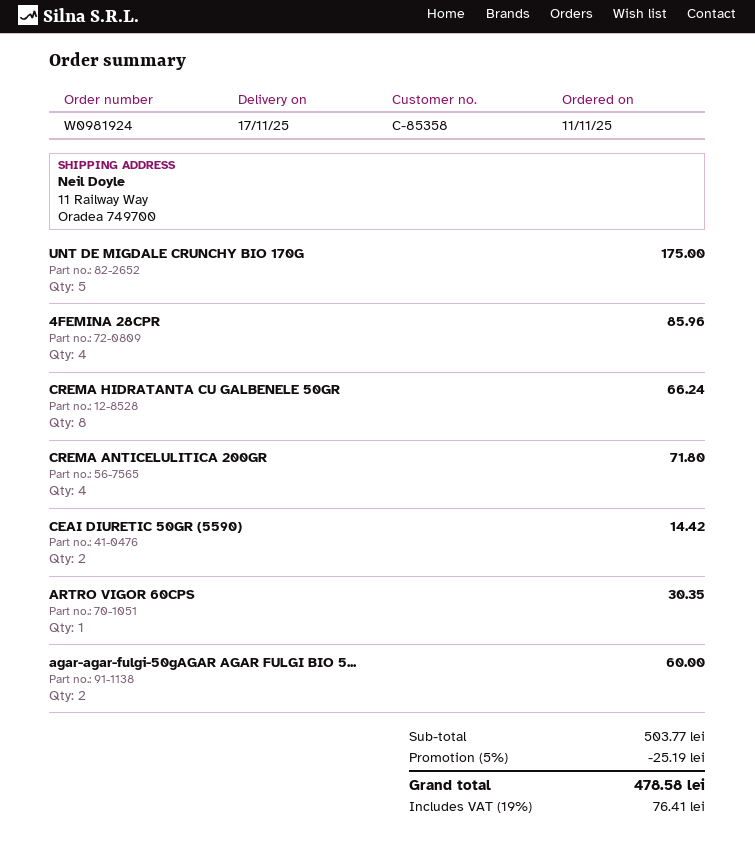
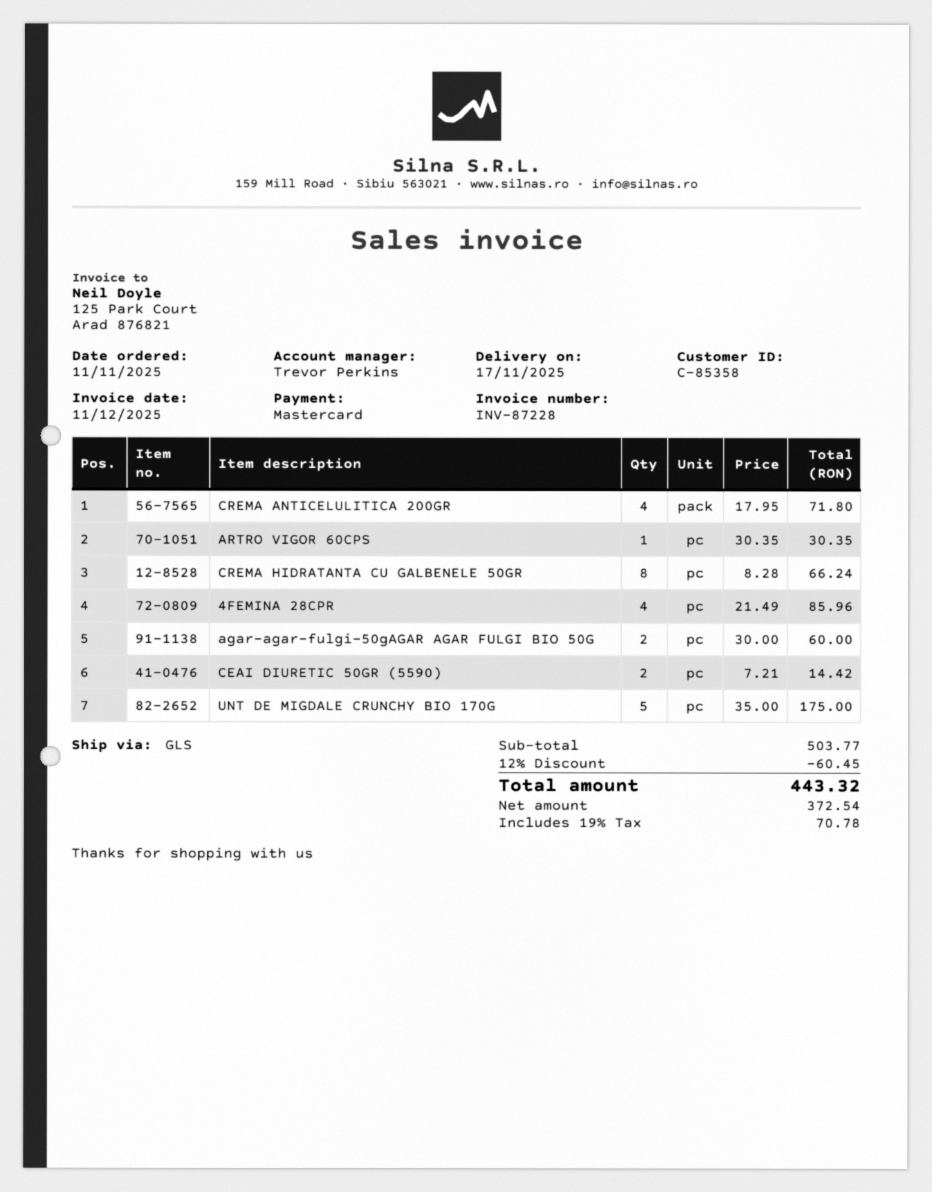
discount: 5% = 25.19 -> 12% = 60.45
tax: 19% = 76.41 -> 19% = 70.78
total: 478.58 -> 443.32

